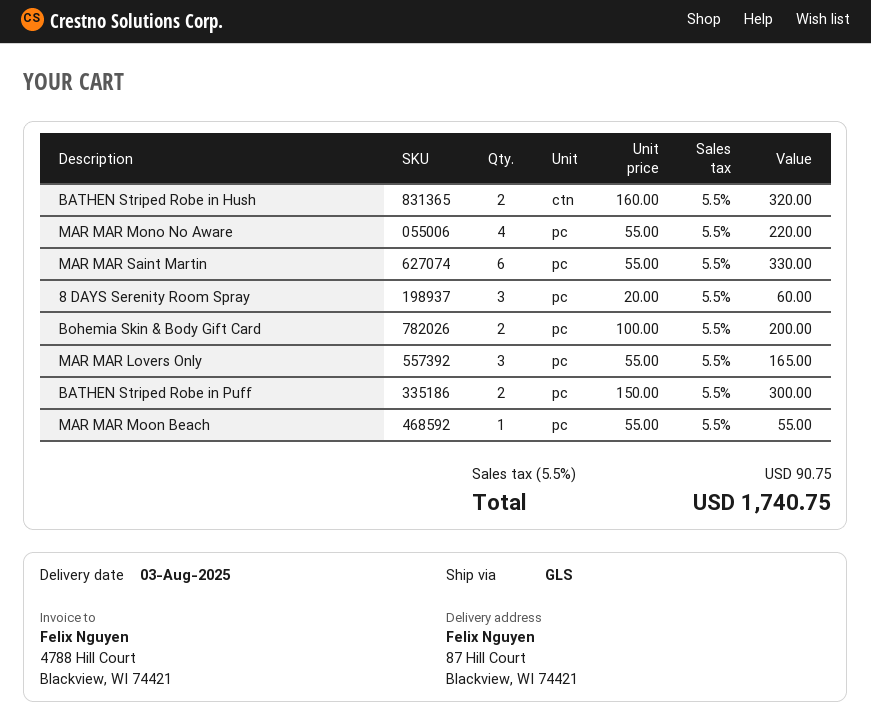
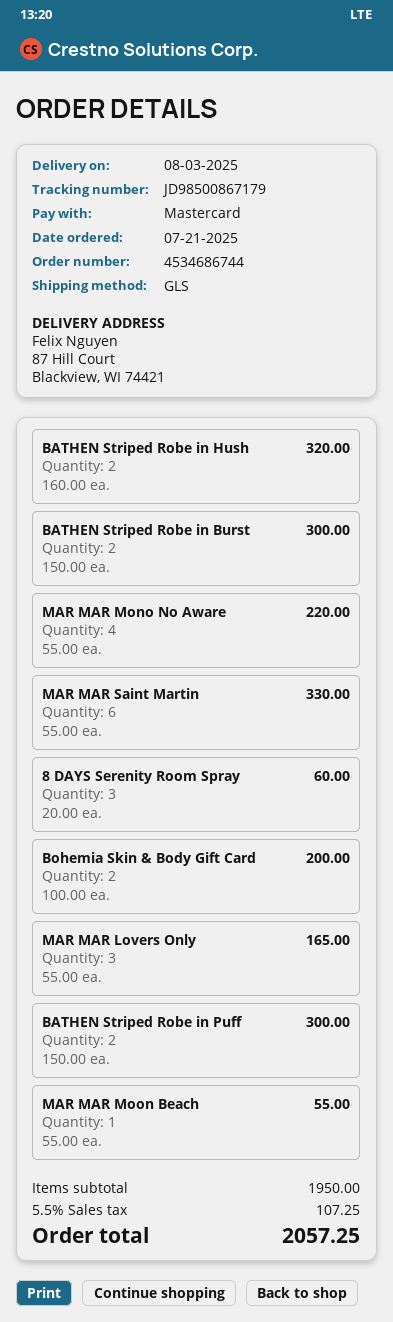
BATHEN Striped Robe in Burst: none -> 2 x 150.00 = 300.00
tax: 5.5% = 90.75 -> 5.5% = 107.25
total: 1740.75 -> 2057.25

